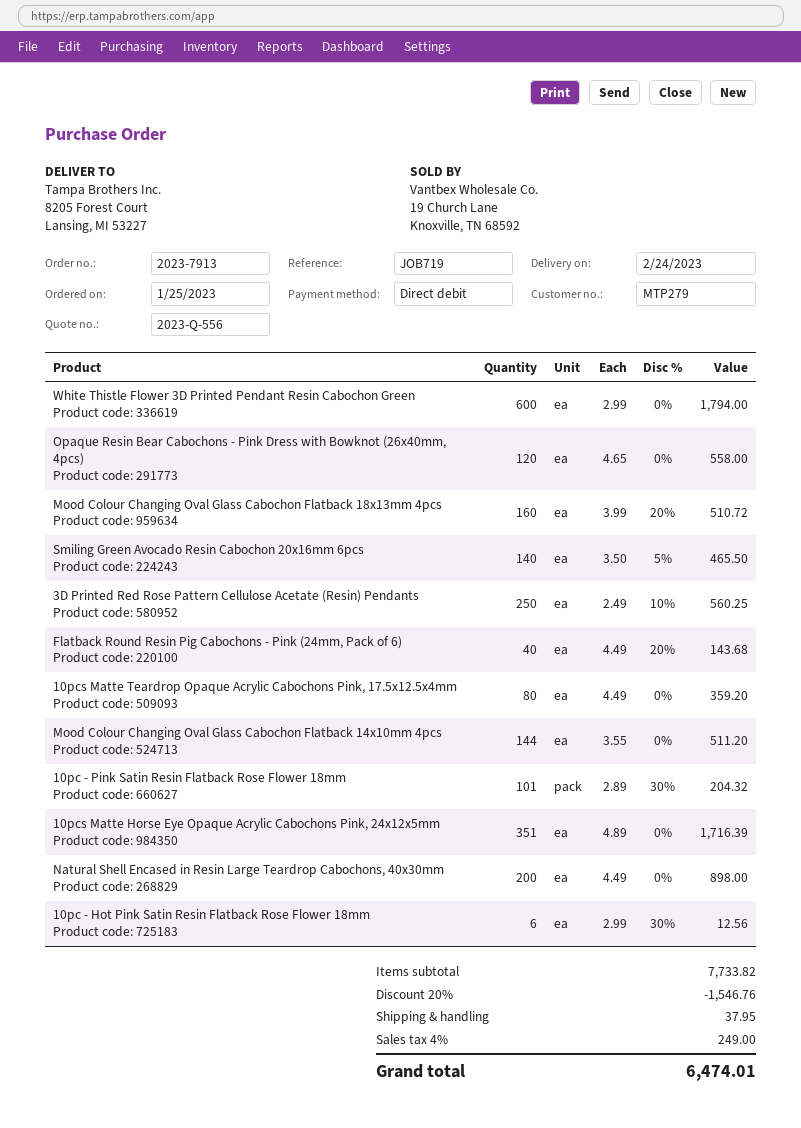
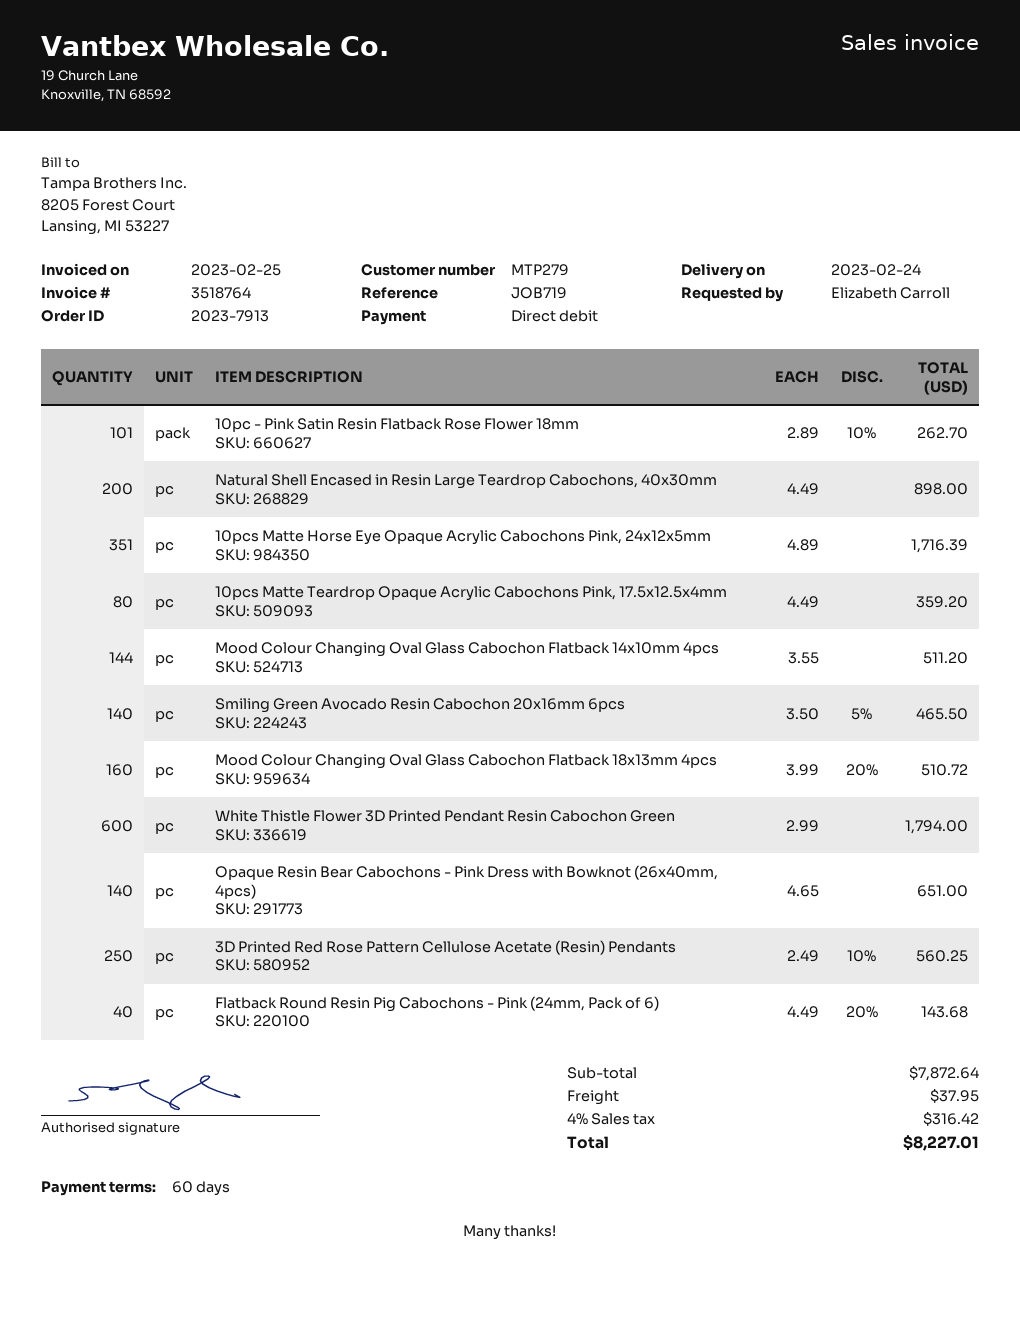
Opaque Resin Bear Cabochons - Pink Dress with Bowknot (26x40mm, 4pcs): 120 x 4.65 = 558.00 -> 140 x 4.65 = 651.00
10pc - Pink Satin Resin Flatback Rose Flower 18mm: 101 x 2.89 - 30% = 204.32 -> 101 x 2.89 - 10% = 262.70
10pc - Hot Pink Satin Resin Flatback Rose Flower 18mm: 6 x 2.99 - 30% = 12.56 -> none
subtotal: 7733.82 -> 7872.64
discount: 20% = 1546.76 -> none
tax: 4% = 249.00 -> 4% = 316.42
total: 6474.01 -> 8227.01

